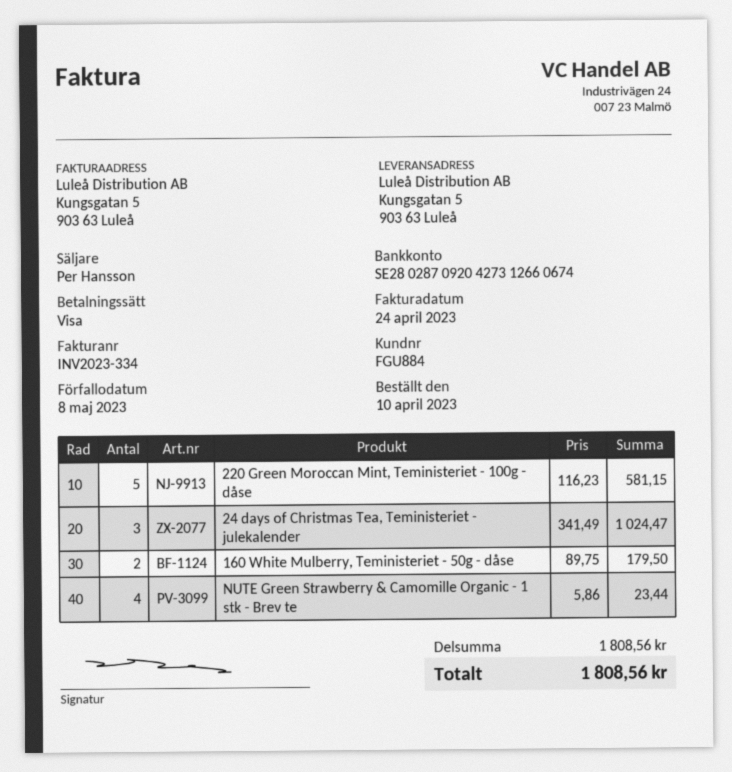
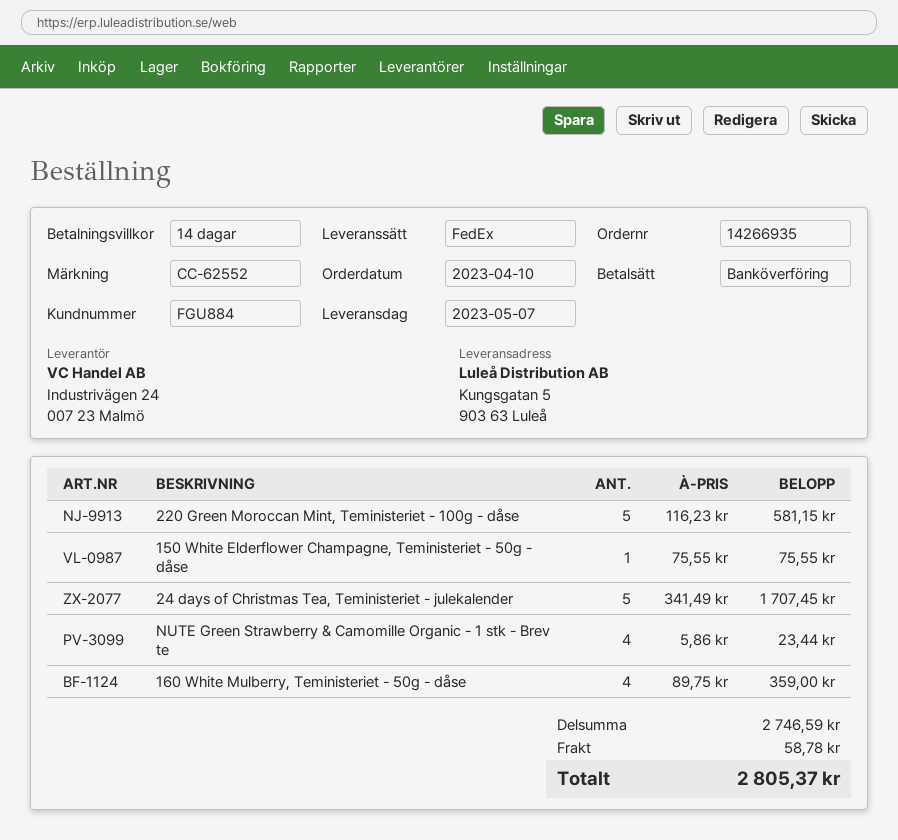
payment method: Visa -> bank transfer
24 days of Christmas Tea, Teministeriet - julekalender: 3 x 341.49 = 1024.47 -> 5 x 341.49 = 1707.45
160 White Mulberry, Teministeriet - 50g - dåse: 2 x 89.75 = 179.50 -> 4 x 89.75 = 359.00
150 White Elderflower Champagne, Teministeriet - 50g - dåse: none -> 1 x 75.55 = 75.55
subtotal: 1808.56 -> 2746.59
shipping: none -> 58.78
total: 1808.56 -> 2805.37

